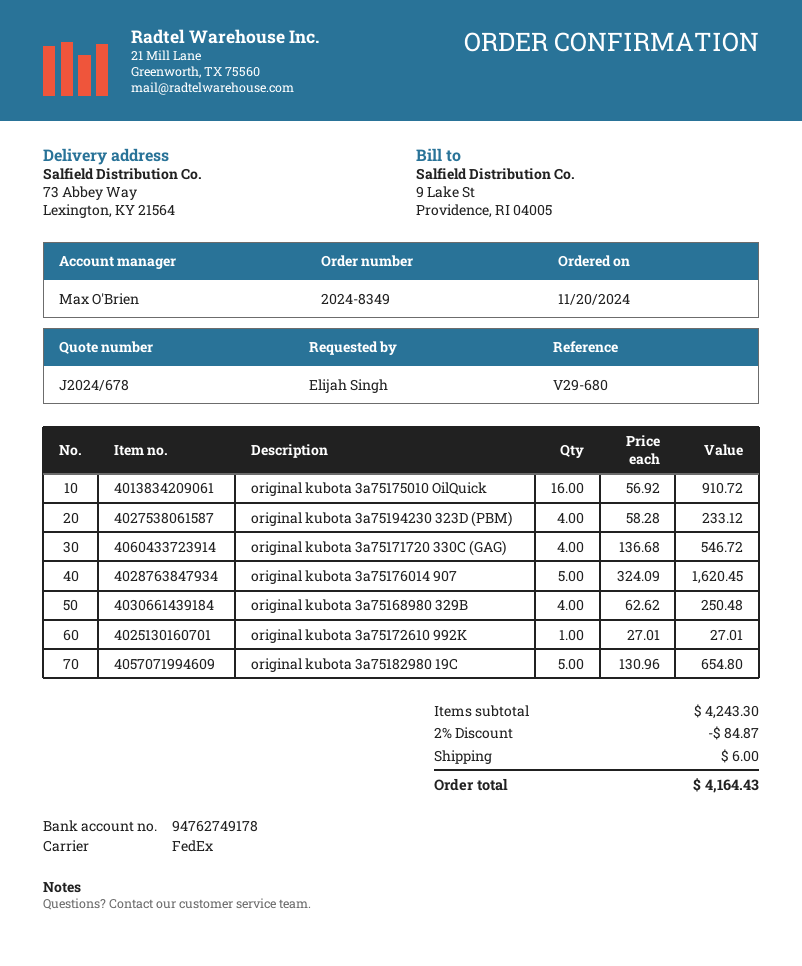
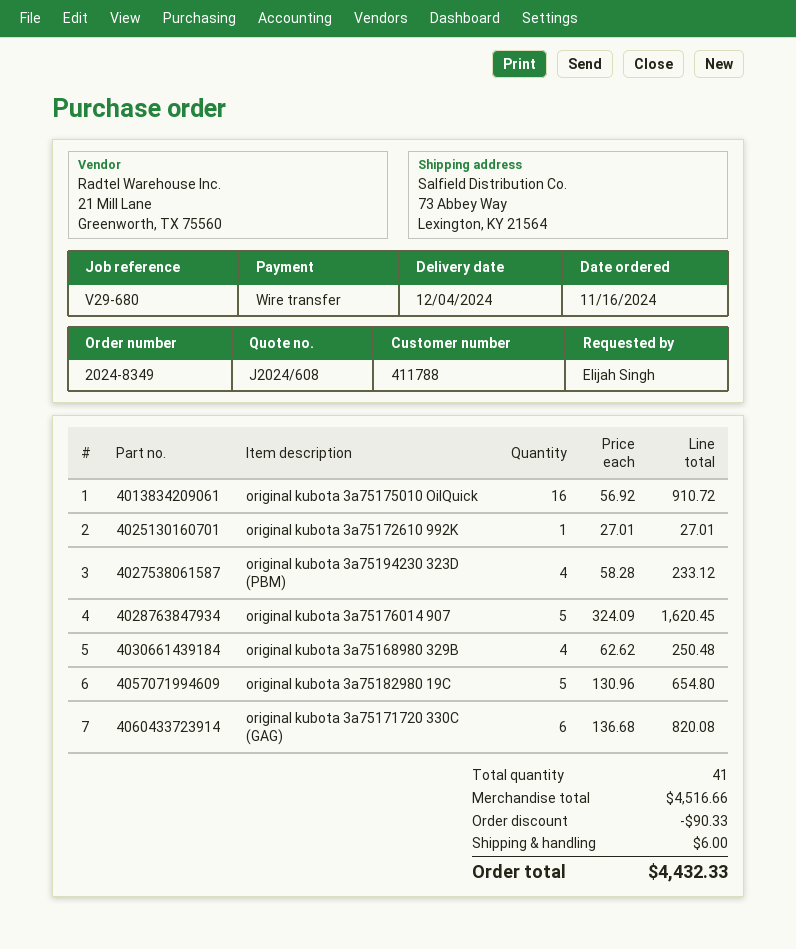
quote number: J2024/678 -> J2024/608
order date: 2024-11-20 -> 2024-11-16
original kubota 3a75171720 330C (GAG): 4 x 136.68 = 546.72 -> 6 x 136.68 = 820.08
subtotal: 4243.30 -> 4516.66
discount: 84.87 -> 90.33
total: 4164.43 -> 4432.33

